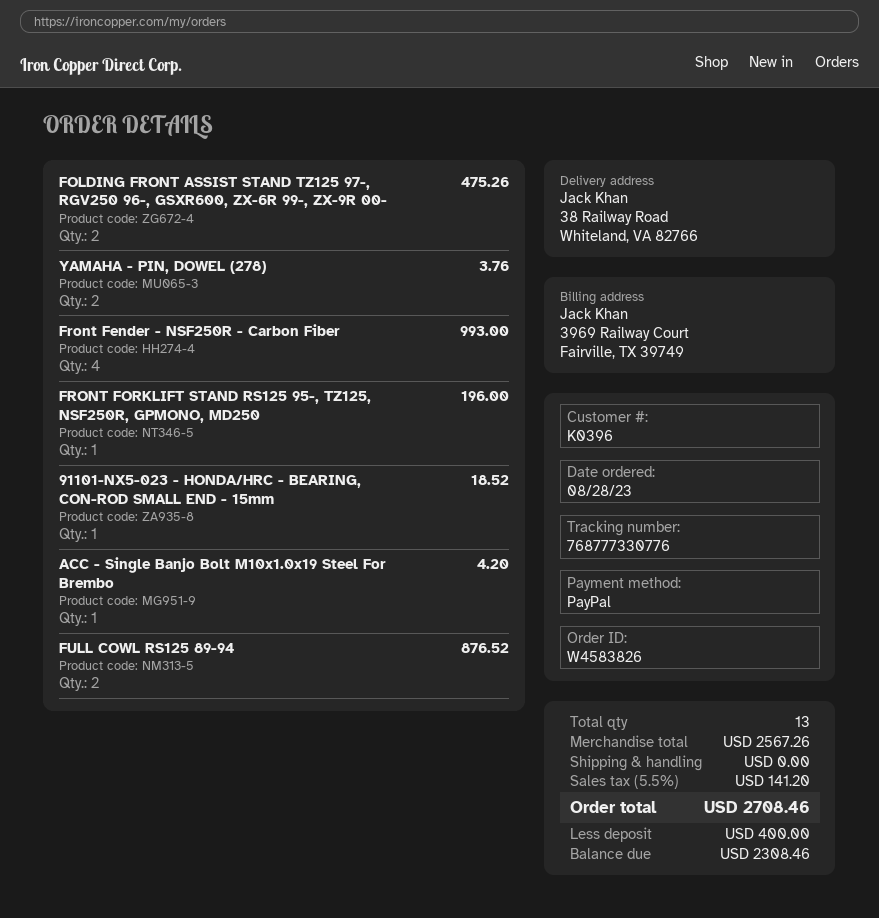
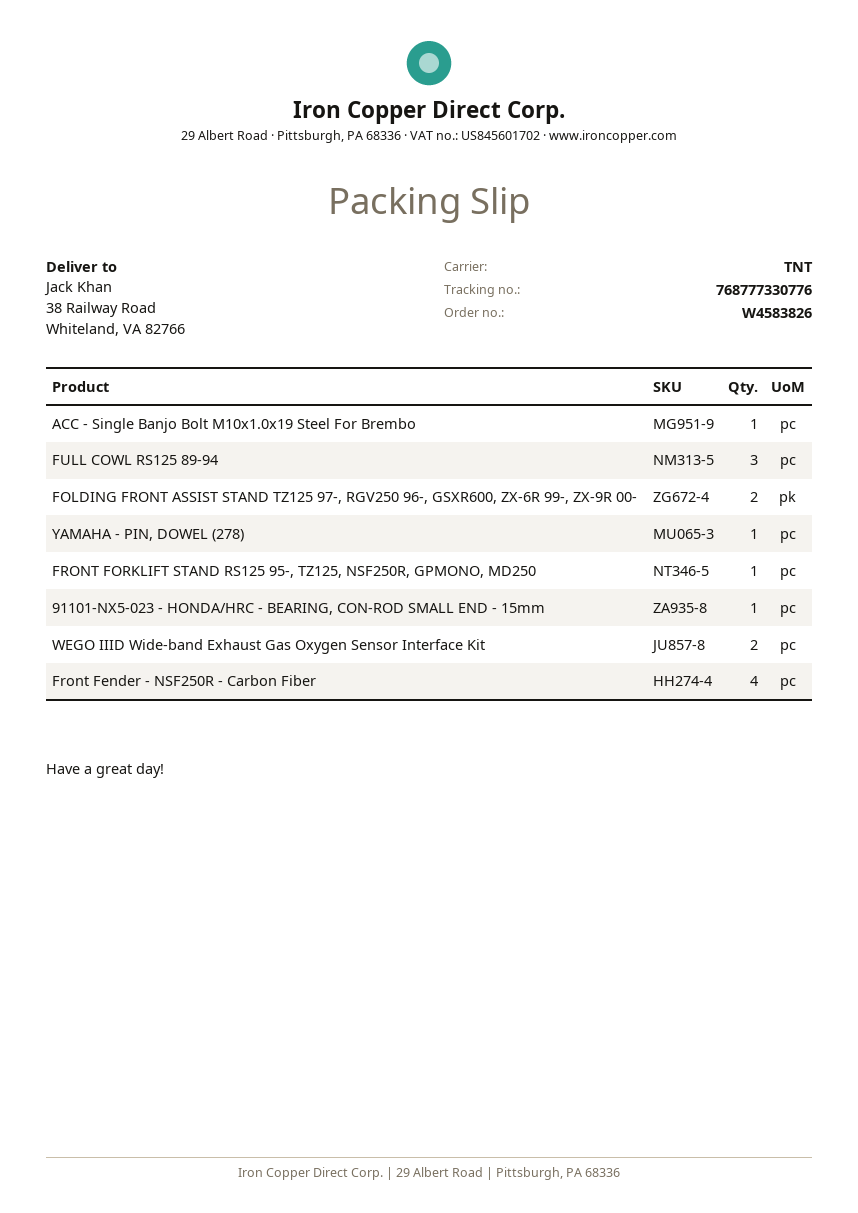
YAMAHA - PIN, DOWEL (278): 2 -> 1
FULL COWL RS125 89-94: 2 -> 3
WEGO IIID Wide-band Exhaust Gas Oxygen Sensor Interface Kit: none -> 2

